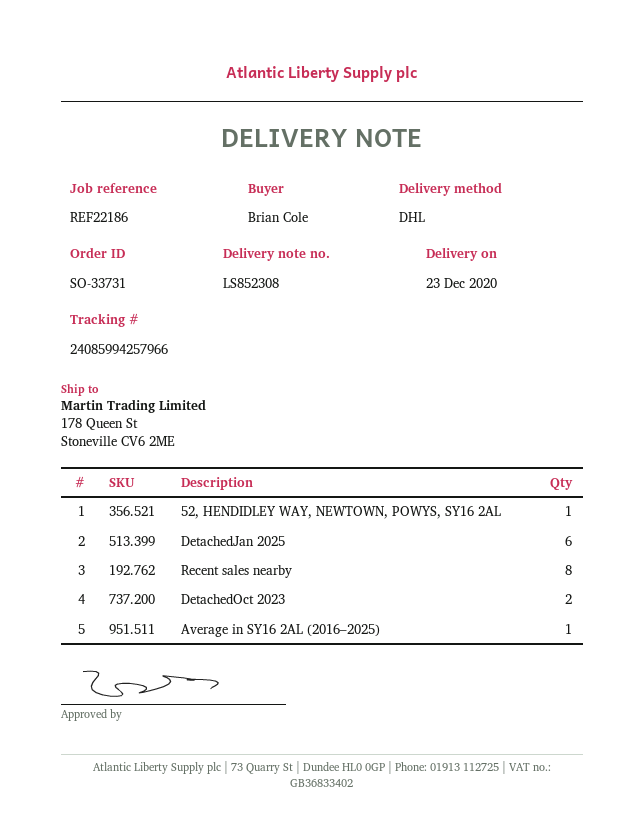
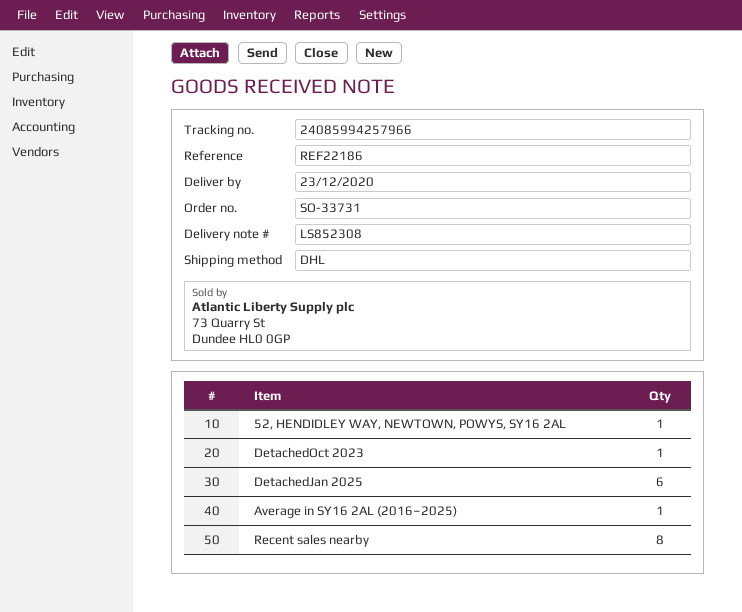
DetachedOct 2023: 2 -> 1

